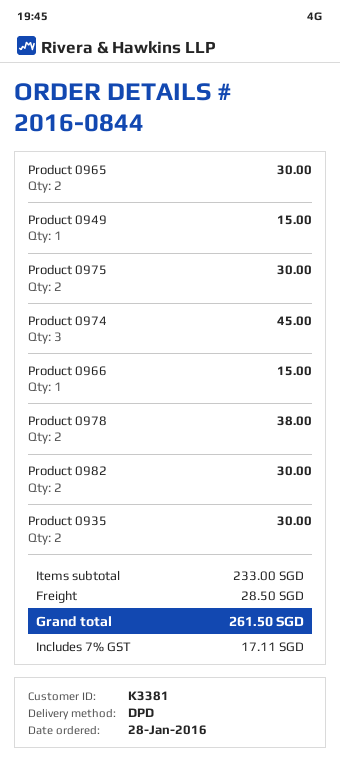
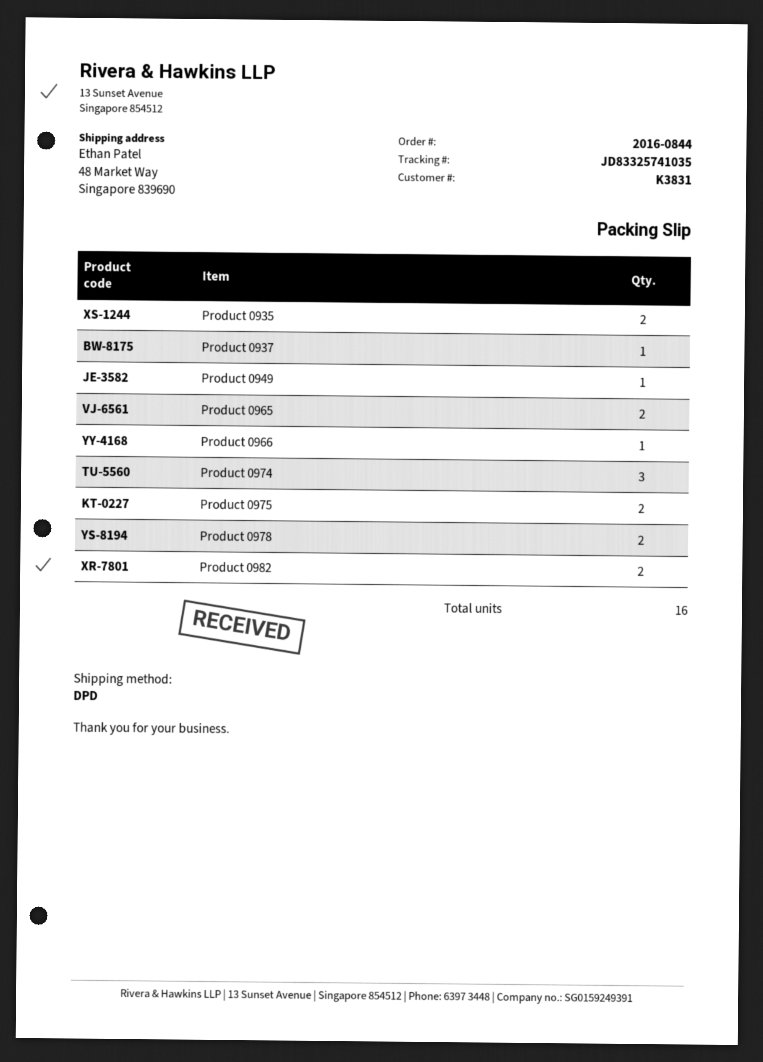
customer number: K3381 -> K3831
Product 0937: none -> 1

